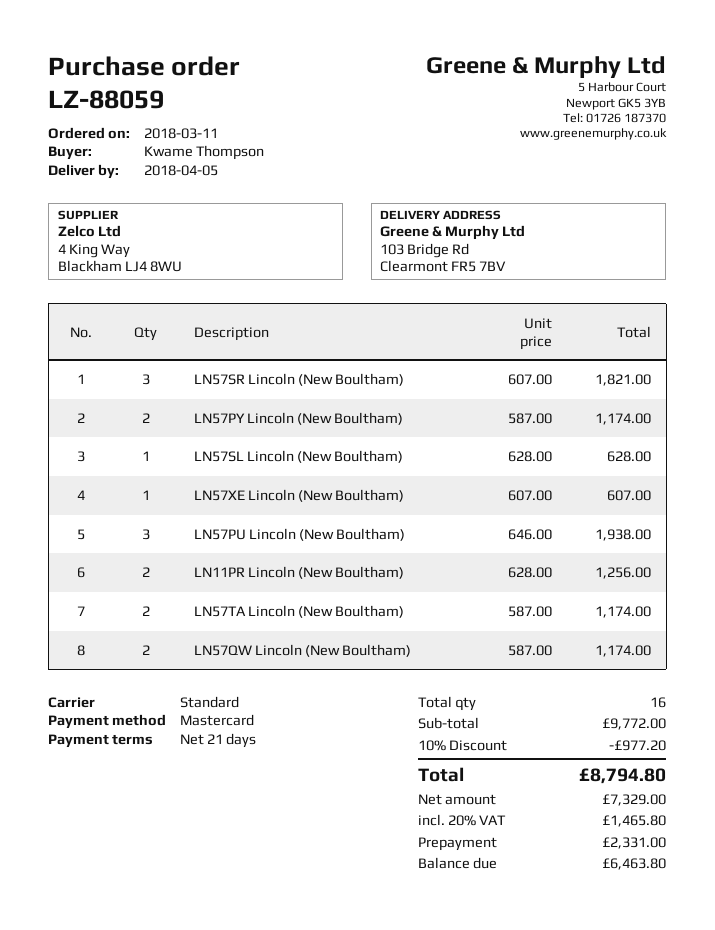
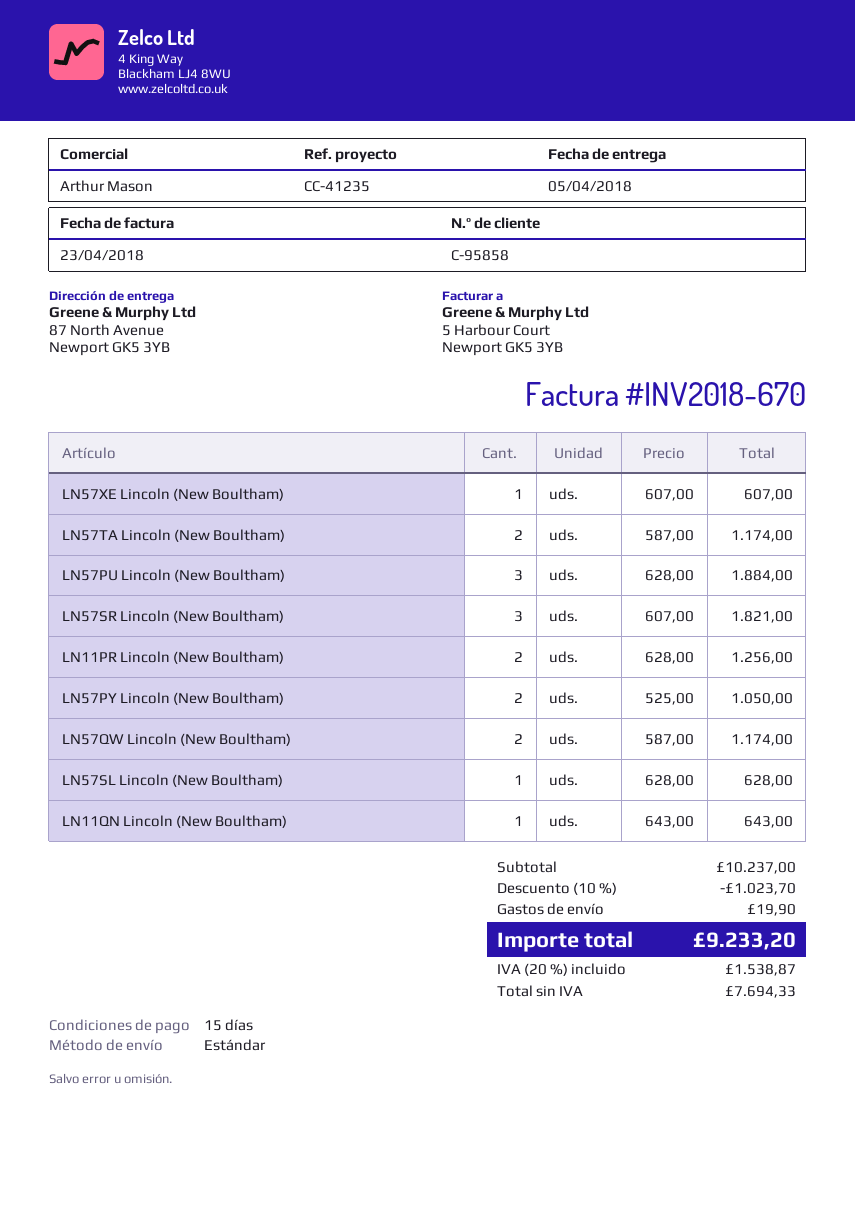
payment terms: 21 days -> 15 days
ship to: 103 Bridge Rd, Clearmont FR5 7BV -> 87 North Avenue, Newport GK5 3YB
LN57PY Lincoln (New Boultham): 2 x 587.00 = 1174.00 -> 2 x 525.00 = 1050.00
LN57PU Lincoln (New Boultham): 3 x 646.00 = 1938.00 -> 3 x 628.00 = 1884.00
LN11QN Lincoln (New Boultham): none -> 1 x 643.00 = 643.00
subtotal: 9772.00 -> 10237.00
discount: 10% = 977.20 -> 10% = 1023.70
shipping: none -> 19.90
net: 7329.00 -> 7694.33
tax: 20% = 1465.80 -> 20% = 1538.87
total: 8794.80 -> 9233.20

